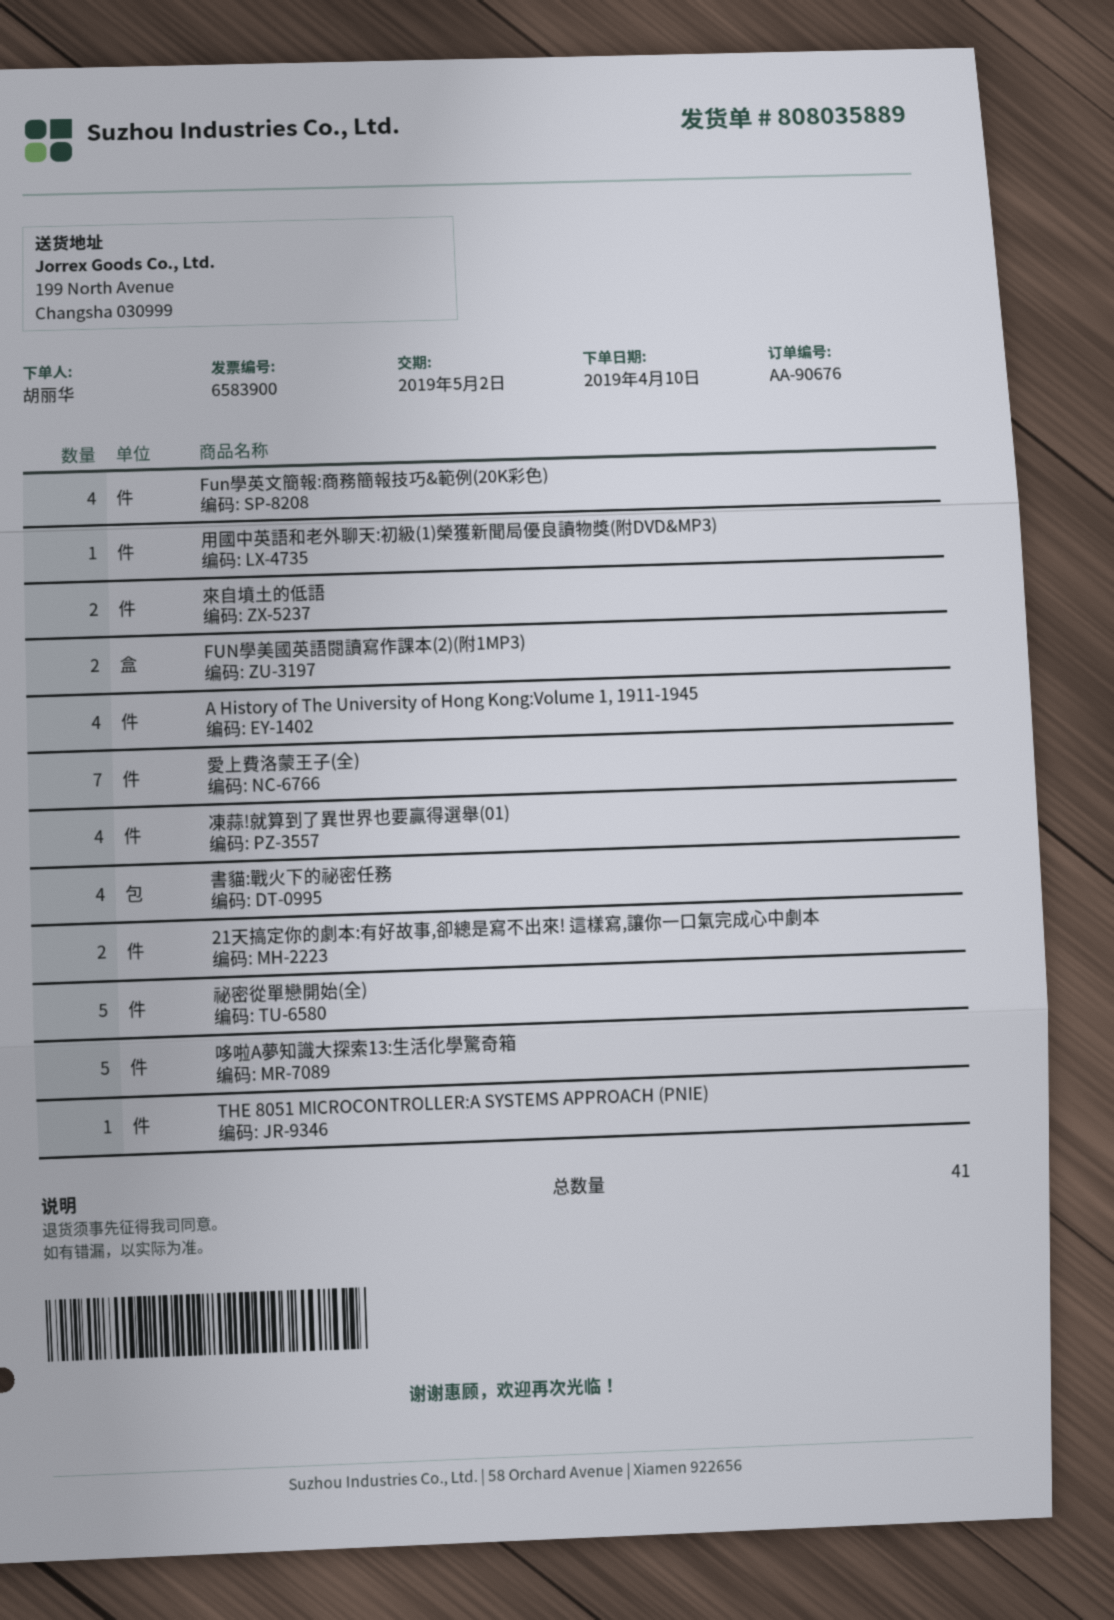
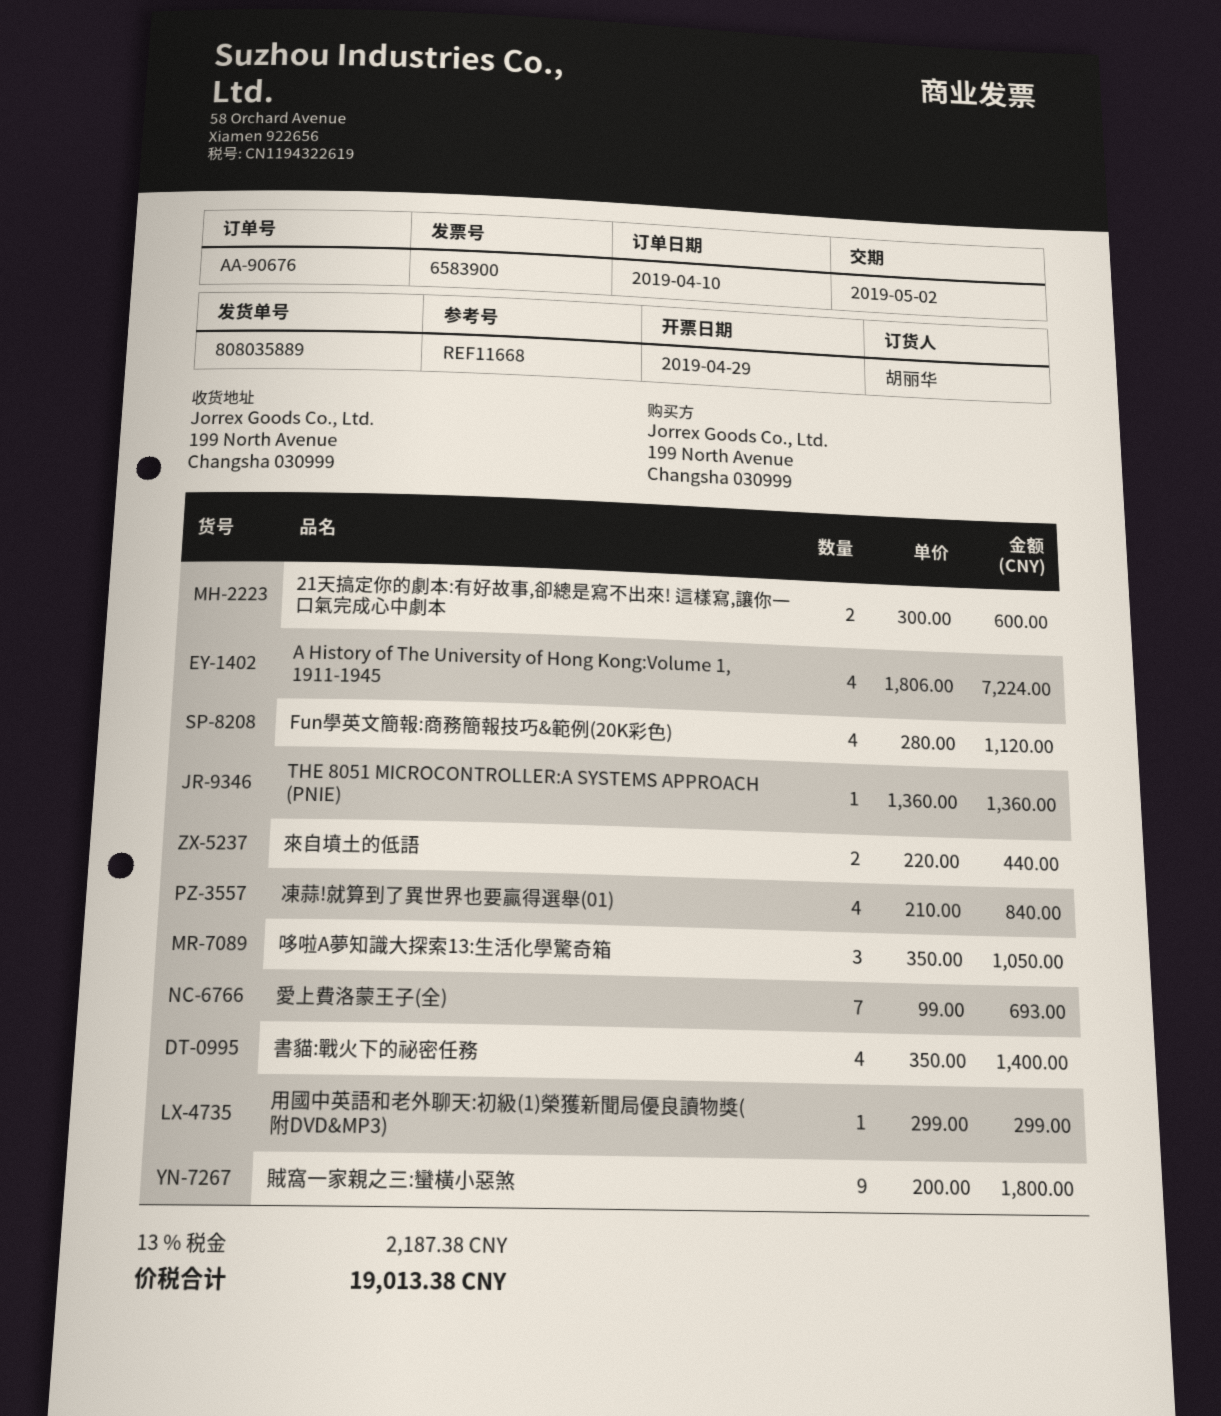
FUN學美國英語閱讀寫作課本(2)(附1MP3): 2 -> none
祕密從單戀開始(全): 5 -> none
哆啦A夢知識大探索13:生活化學驚奇箱: 5 -> 3
賊窩一家親之三:蠻橫小惡煞: none -> 9

